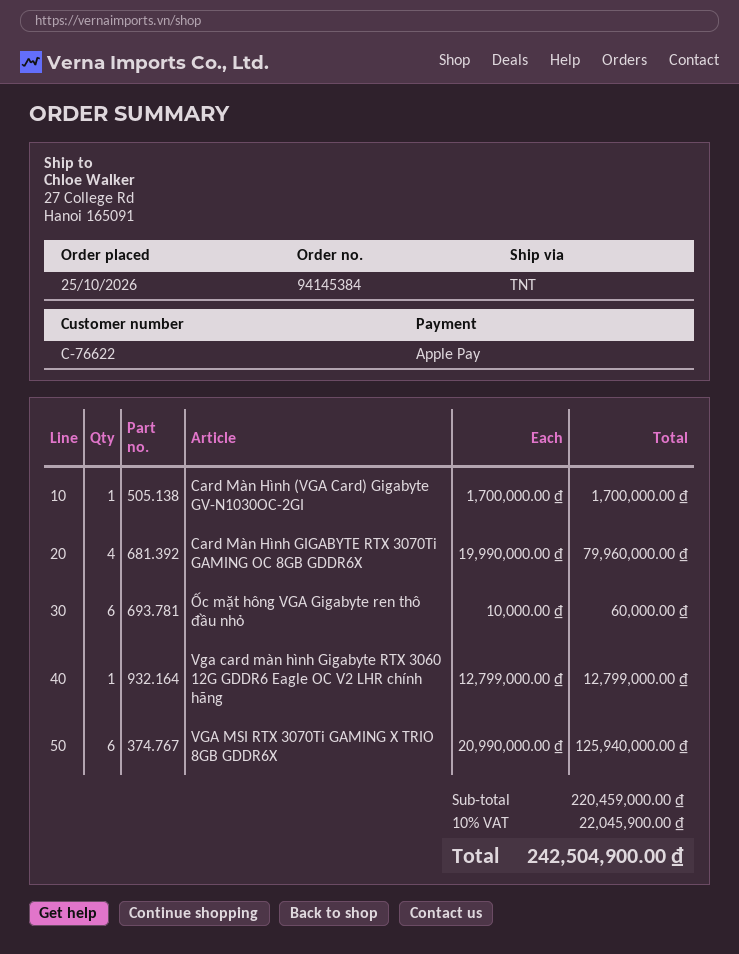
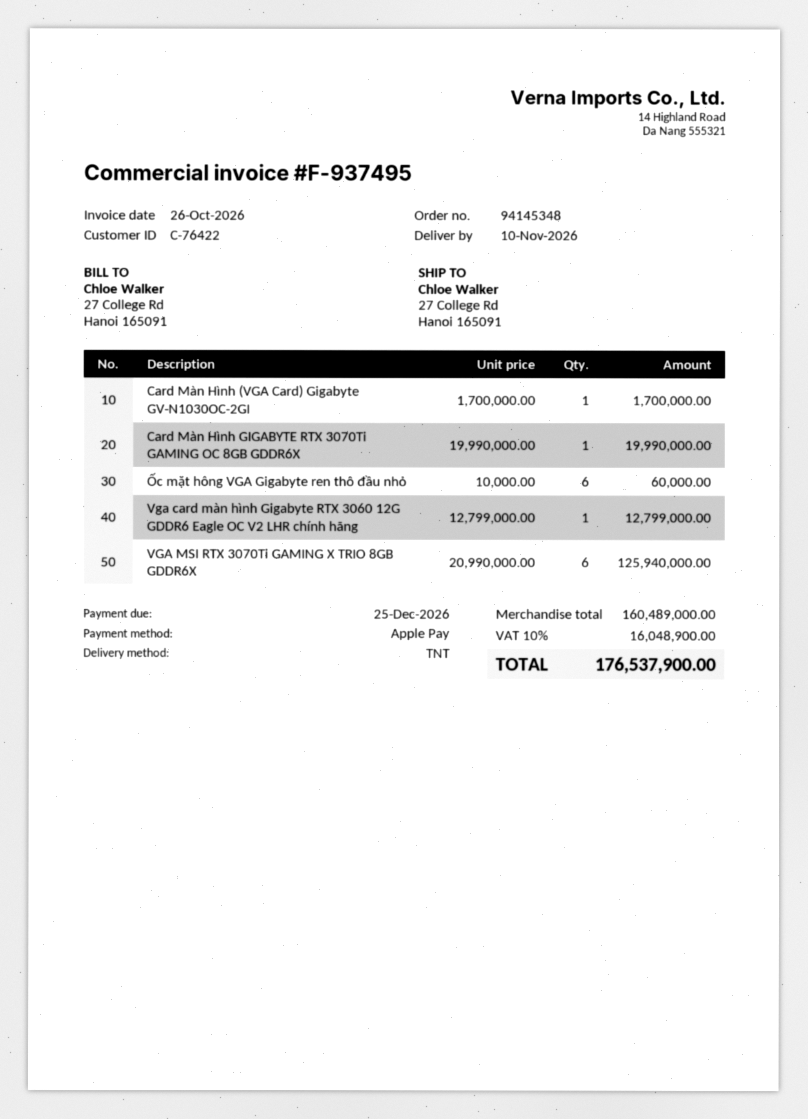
order number: 94145384 -> 94145348
customer number: C-76622 -> C-76422
Card Màn Hình GIGABYTE RTX 3070Ti GAMING OC 8GB GDDR6X: 4 x 19990000.00 = 79960000.00 -> 1 x 19990000.00 = 19990000.00
subtotal: 220459000.00 -> 160489000.00
tax: 10% = 22045900.00 -> 10% = 16048900.00
total: 242504900.00 -> 176537900.00

